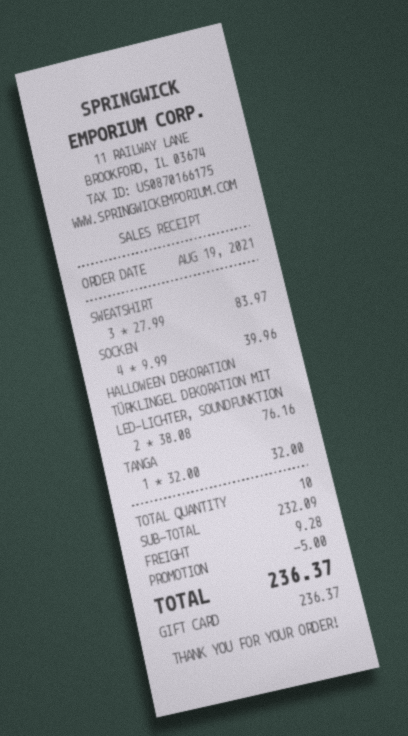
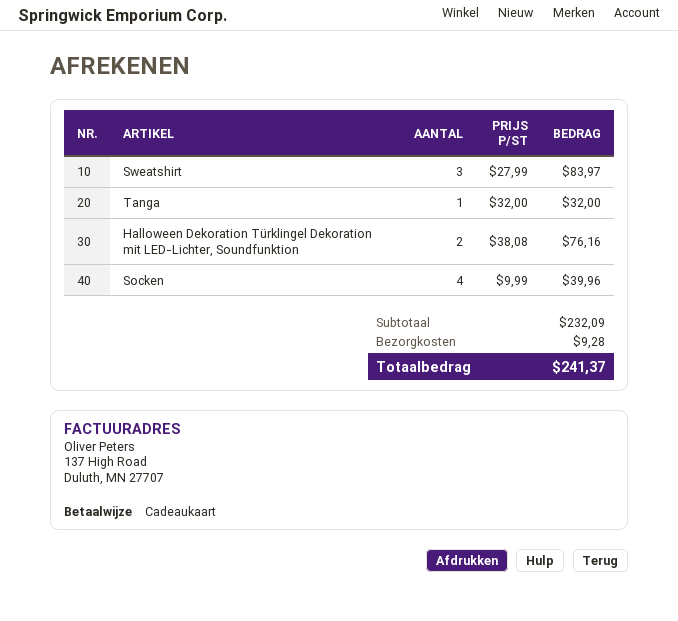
discount: 5.00 -> none
total: 236.37 -> 241.37

